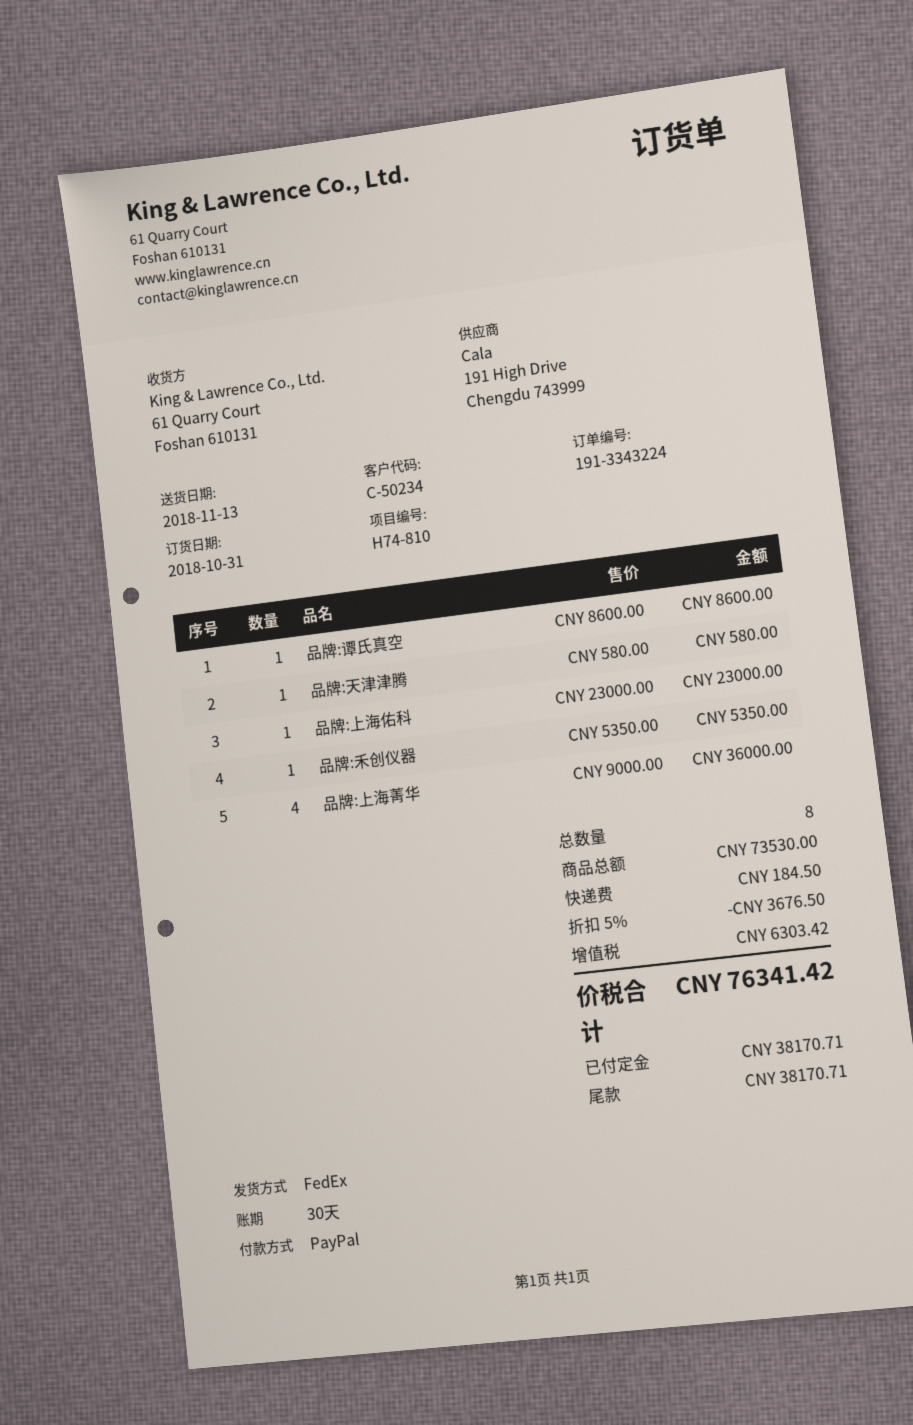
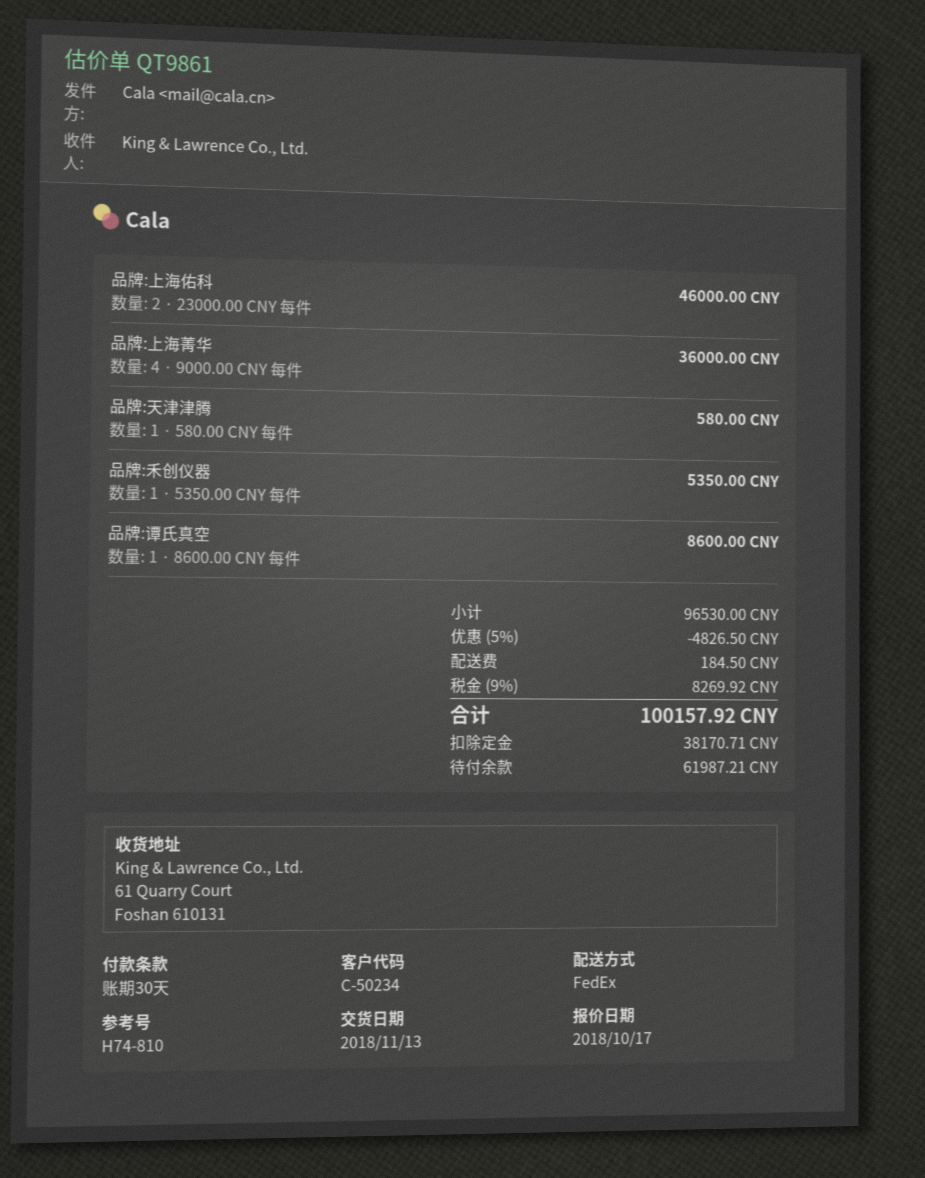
品牌:上海佑科: 1 x 23000.00 = 23000.00 -> 2 x 23000.00 = 46000.00
subtotal: 73530.00 -> 96530.00
discount: 5% = 3676.50 -> 5% = 4826.50
tax: 6303.42 -> 8269.92
total: 76341.42 -> 100157.92
balance: 38170.71 -> 61987.21

